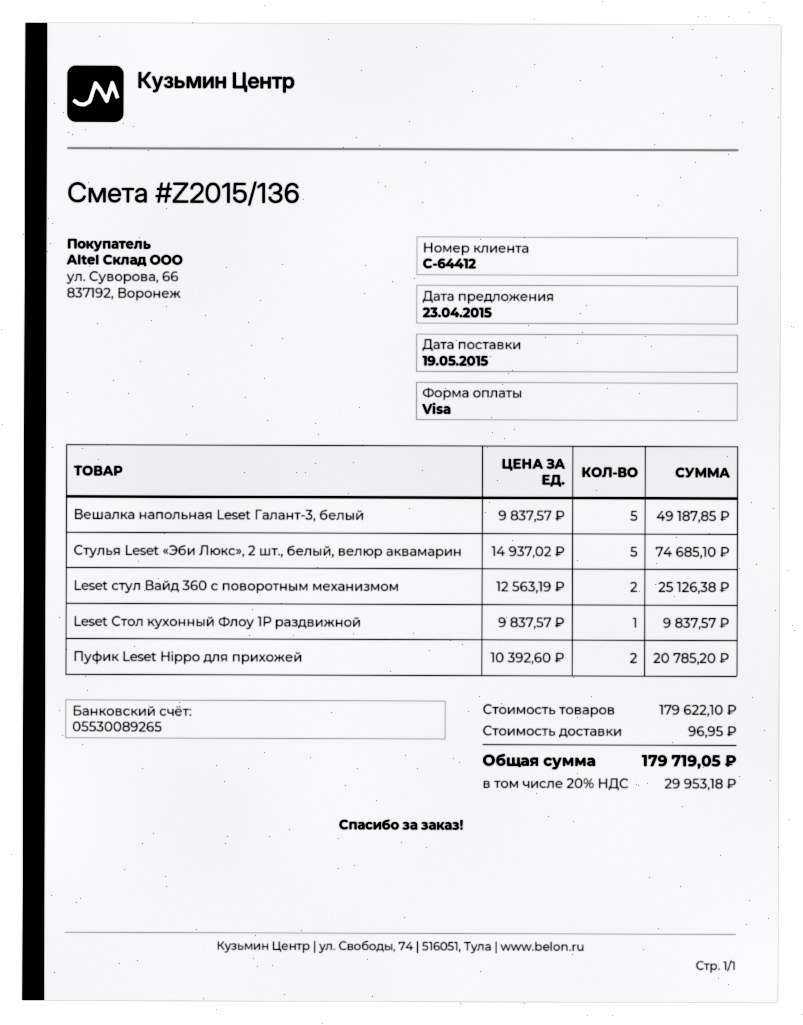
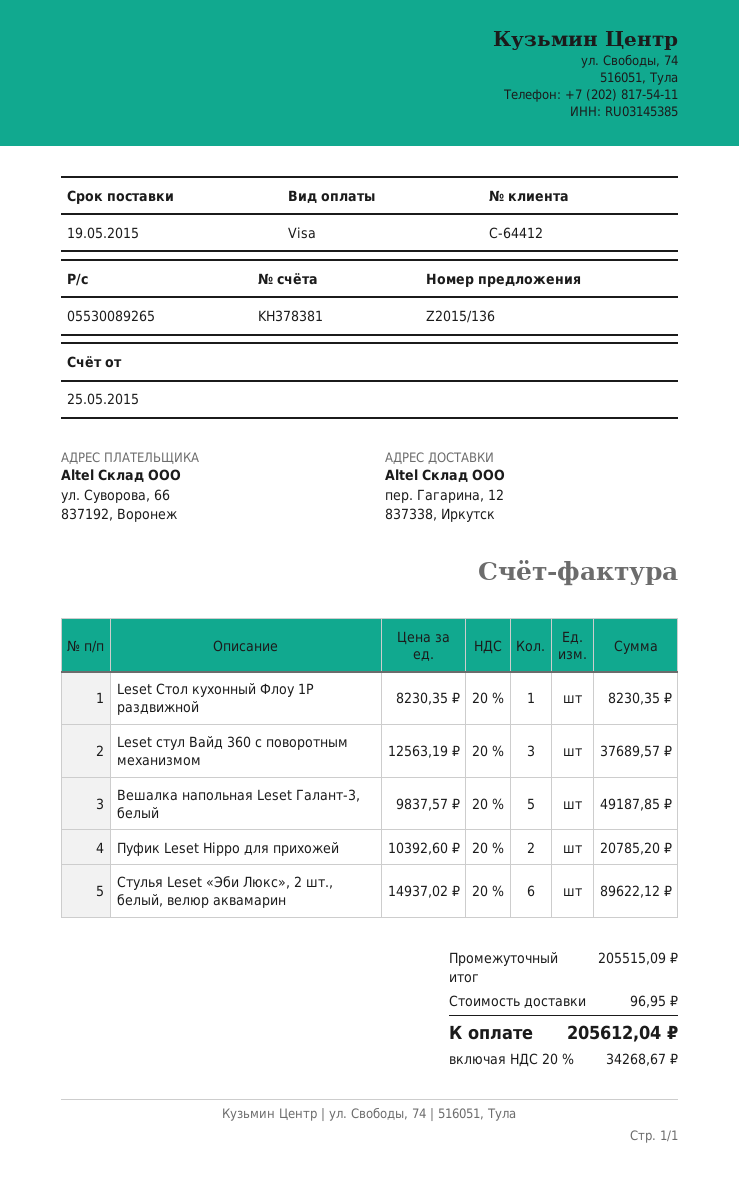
Стулья Leset «Эби Люкс», 2 шт., белый, велюр аквамарин: 5 x 14937.02 = 74685.10 -> 6 x 14937.02 = 89622.12
Leset стул Вайд 360 с поворотным механизмом: 2 x 12563.19 = 25126.38 -> 3 x 12563.19 = 37689.57
Leset Стол кухонный Флоу 1Р раздвижной: 1 x 9837.57 = 9837.57 -> 1 x 8230.35 = 8230.35
subtotal: 179622.10 -> 205515.09
tax: 20% = 29953.18 -> 20% = 34268.67
total: 179719.05 -> 205612.04

